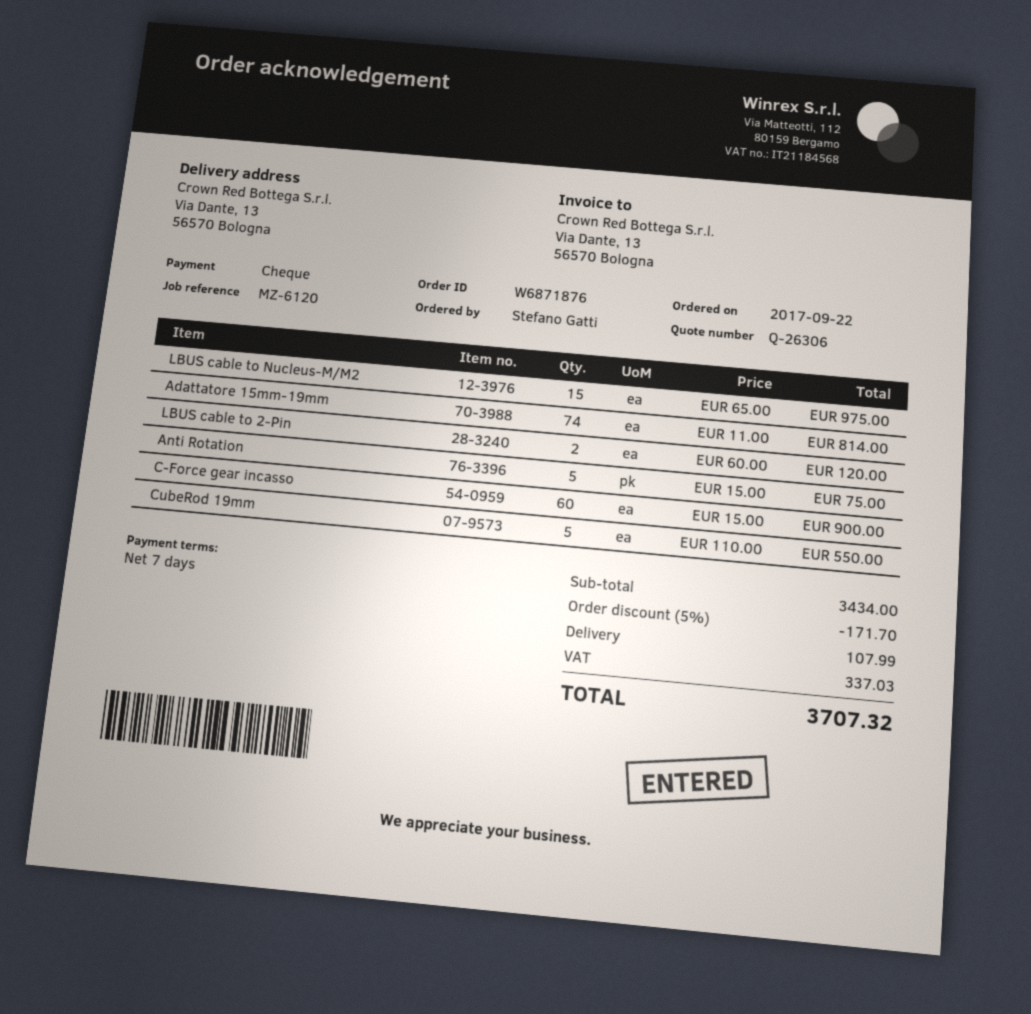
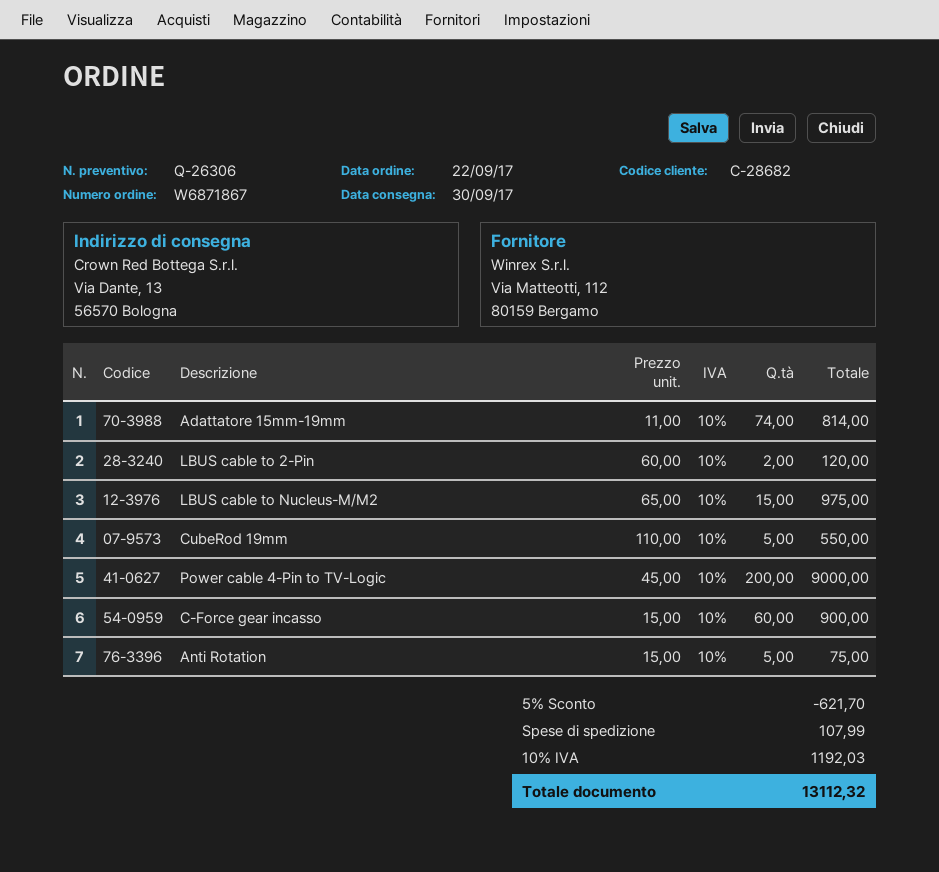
order number: W6871876 -> W6871867
Power cable 4-Pin to TV-Logic: none -> 200 x 45.00 = 9000.00
discount: 5% = 171.70 -> 5% = 621.70
tax: 337.03 -> 1192.03
total: 3707.32 -> 13112.32

